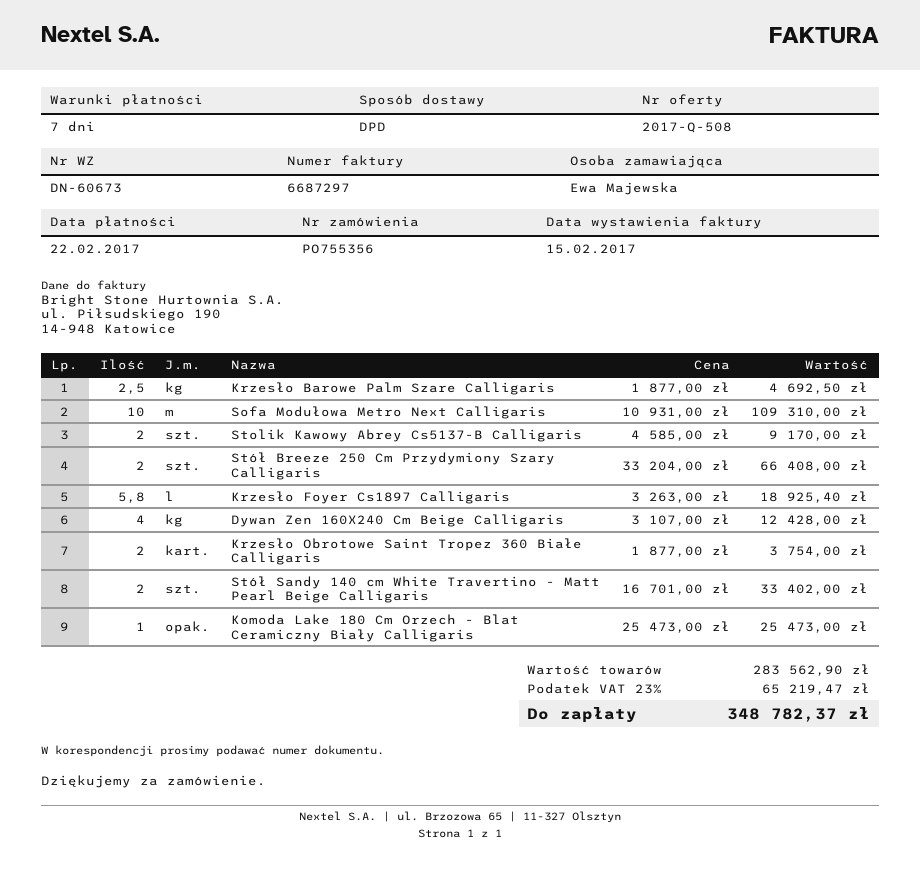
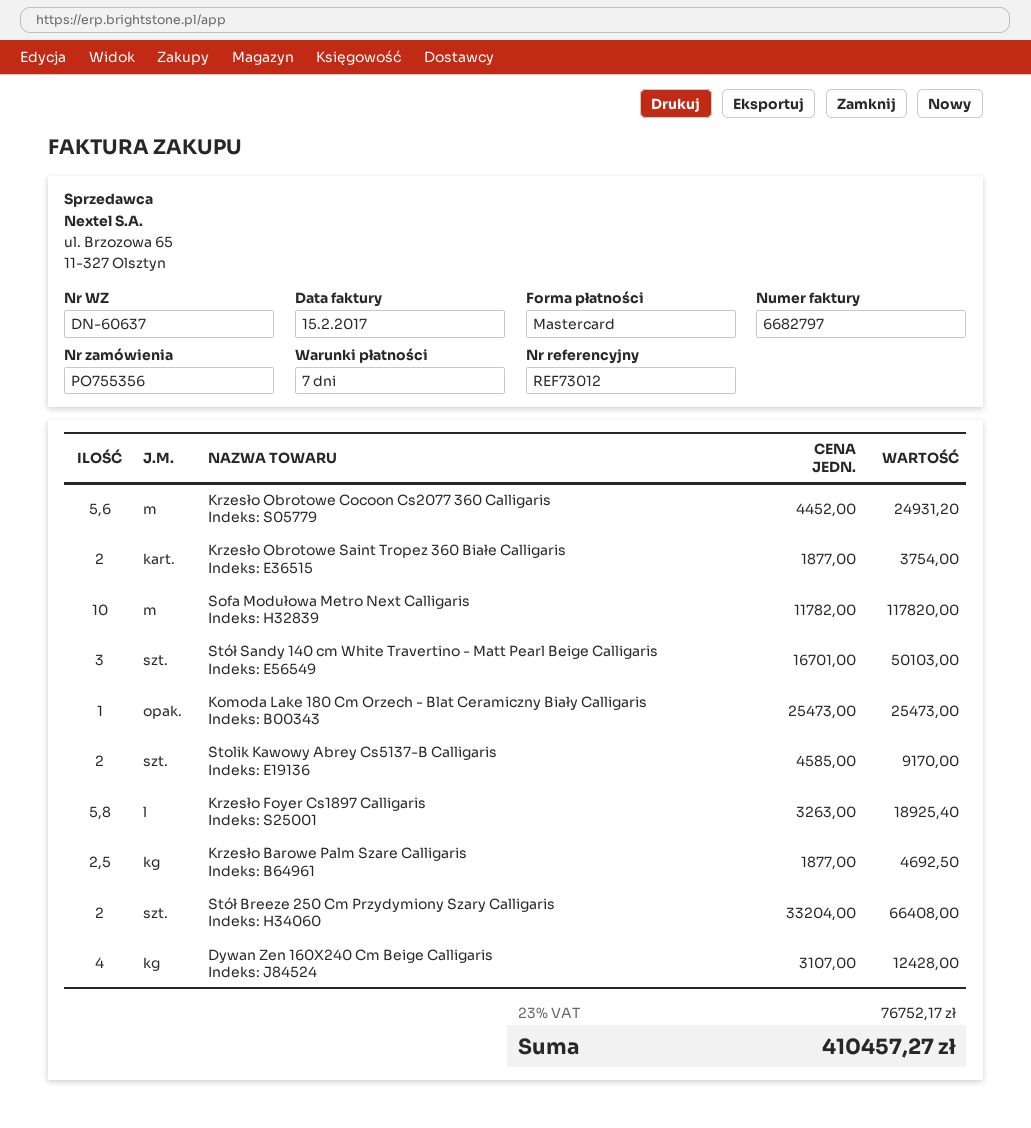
delivery note number: DN-60673 -> DN-60637
invoice number: 6687297 -> 6682797
Sofa Modułowa Metro Next Calligaris: 10 x 10931.00 = 109310.00 -> 10 x 11782.00 = 117820.00
Stół Sandy 140 cm White Travertino - Matt Pearl Beige Calligaris: 2 x 16701.00 = 33402.00 -> 3 x 16701.00 = 50103.00
Krzesło Obrotowe Cocoon Cs2077 360 Calligaris: none -> 5.6 x 4452.00 = 24931.20
tax: 23% = 65219.47 -> 23% = 76752.17
total: 348782.37 -> 410457.27

